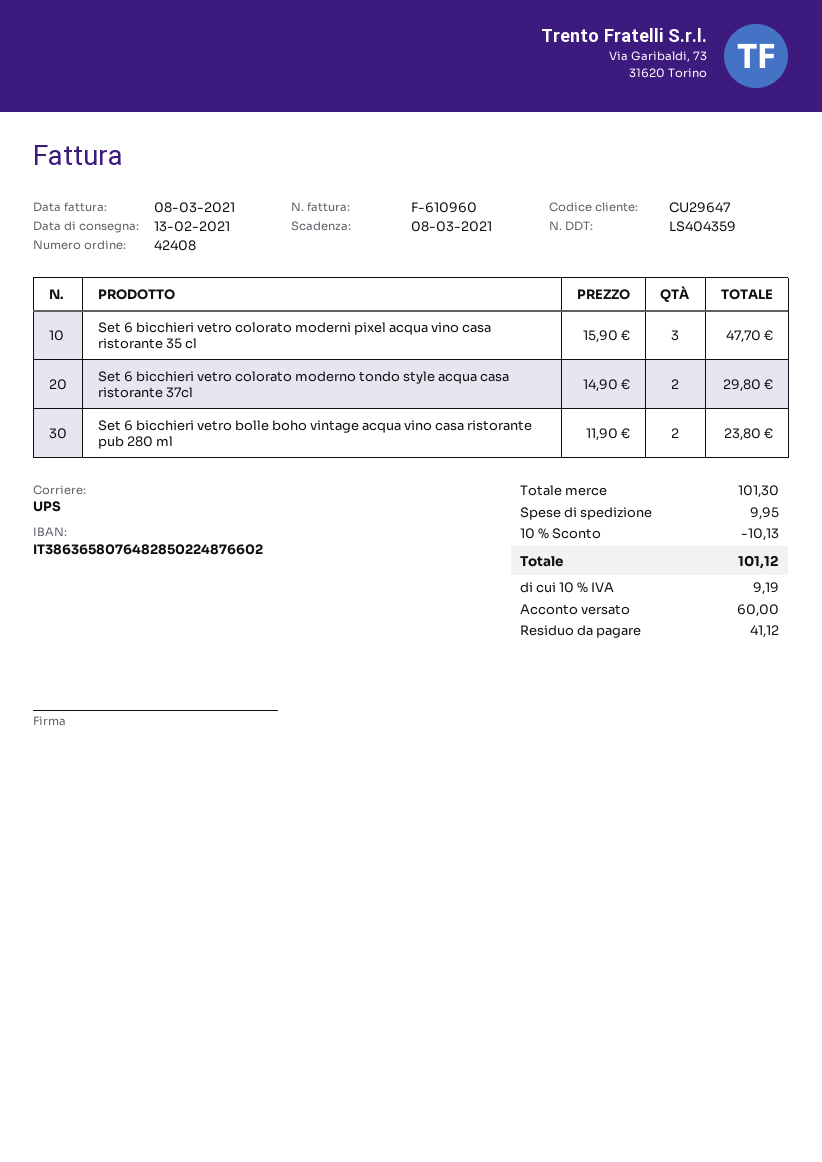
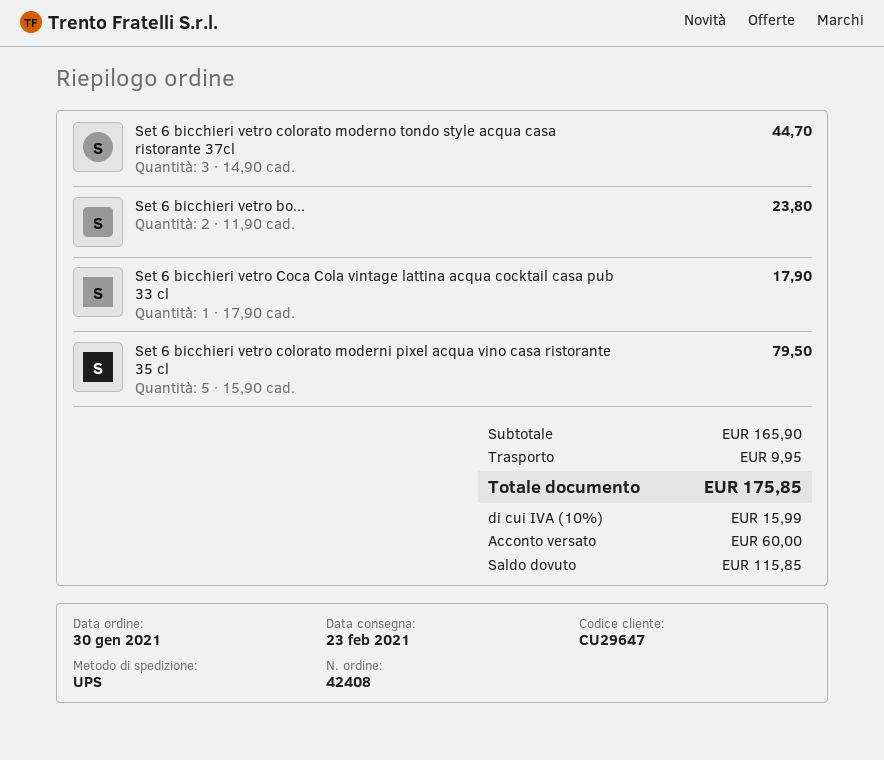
delivery date: 2021-02-13 -> 2021-02-23
Set 6 bicchieri vetro colorato moderni pixel acqua vino casa ristorante 35 cl: 3 x 15.90 = 47.70 -> 5 x 15.90 = 79.50
Set 6 bicchieri vetro colorato moderno tondo style acqua casa ristorante 37cl: 2 x 14.90 = 29.80 -> 3 x 14.90 = 44.70
Set 6 bicchieri vetro Coca Cola vintage lattina acqua cocktail casa pub 33 cl: none -> 1 x 17.90 = 17.90
subtotal: 101.30 -> 165.90
discount: 10% = 10.13 -> none
tax: 10% = 9.19 -> 10% = 15.99
total: 101.12 -> 175.85
balance: 41.12 -> 115.85

